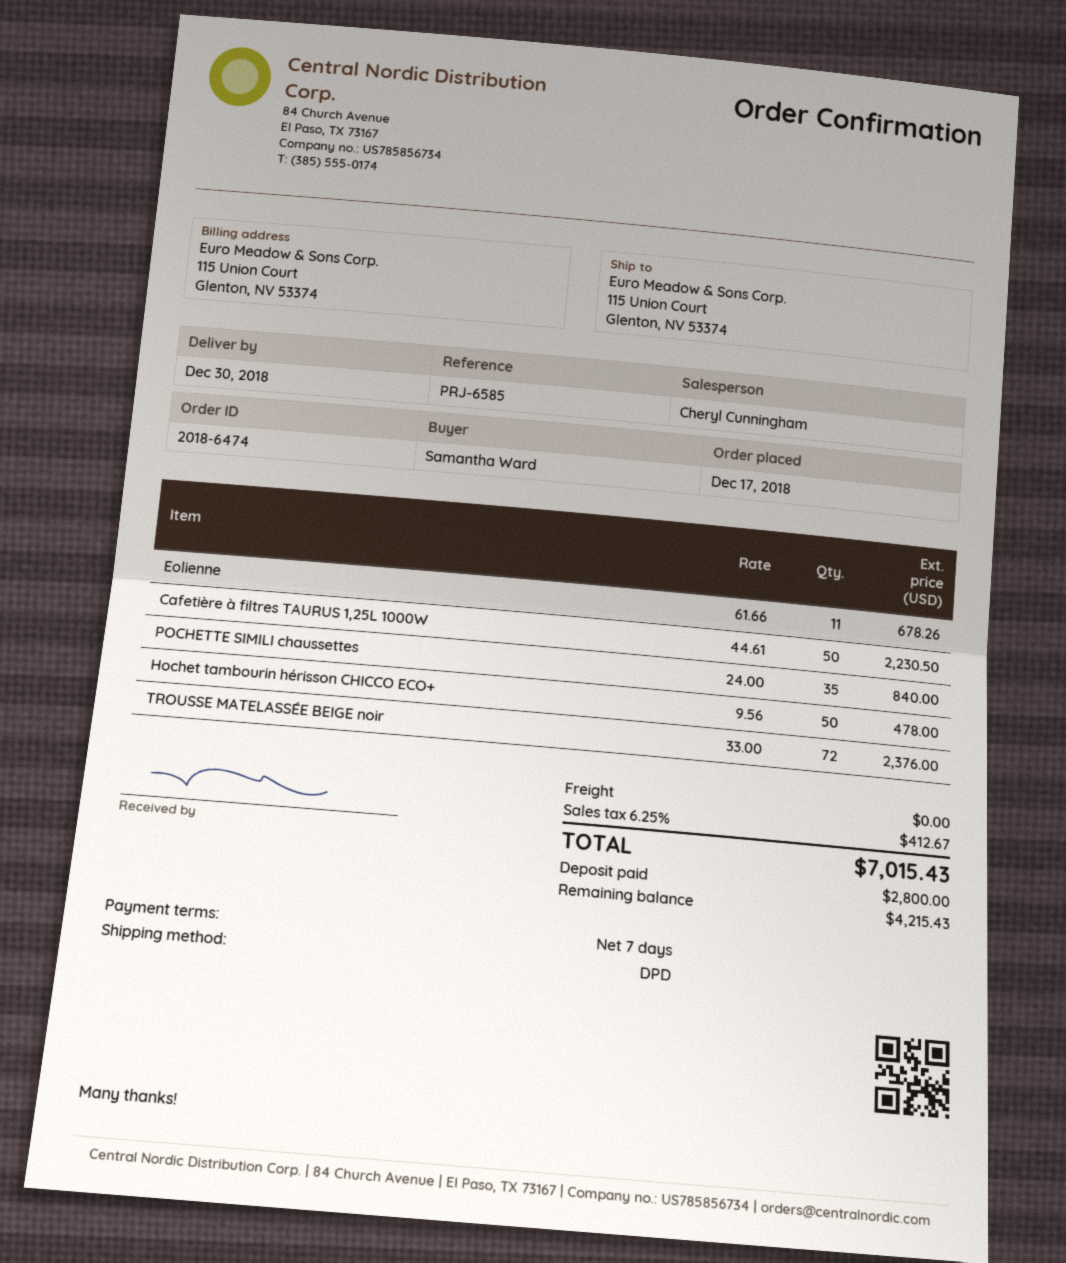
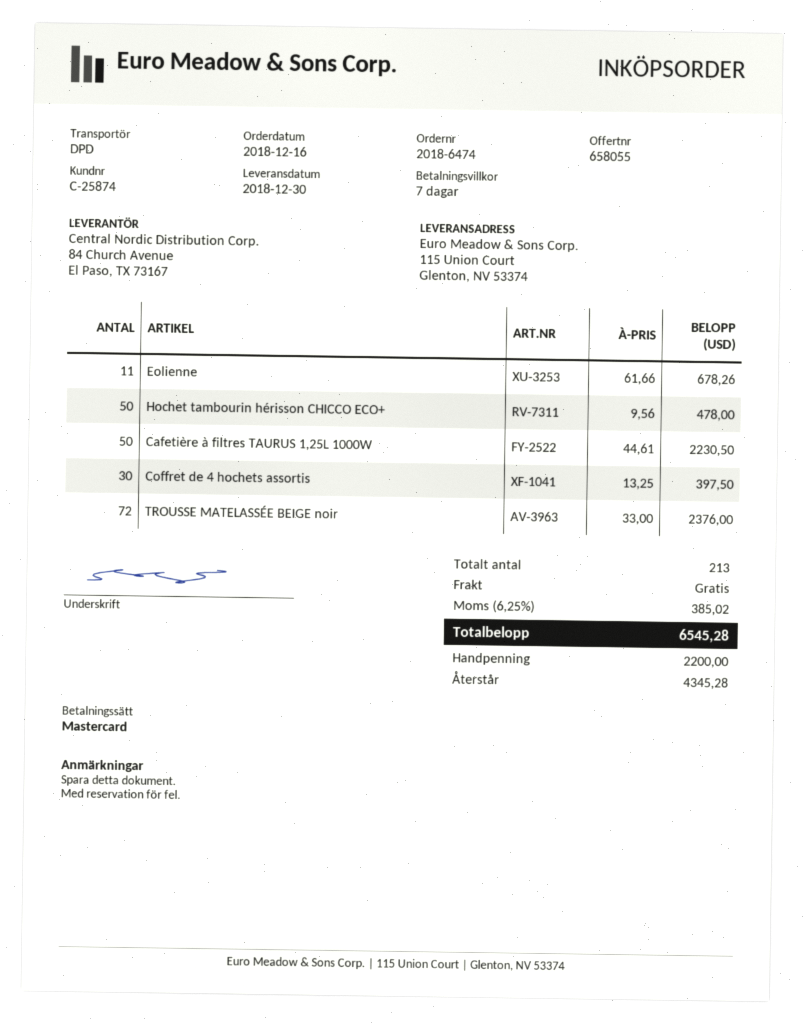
order date: 2018-12-17 -> 2018-12-16
POCHETTE SIMILI chaussettes: 35 x 24.00 = 840.00 -> none
Coffret de 4 hochets assortis: none -> 30 x 13.25 = 397.50
tax: 6.25% = 412.67 -> 6.25% = 385.02
total: 7015.43 -> 6545.28
deposit: 2800.00 -> 2200.00
balance: 4215.43 -> 4345.28

